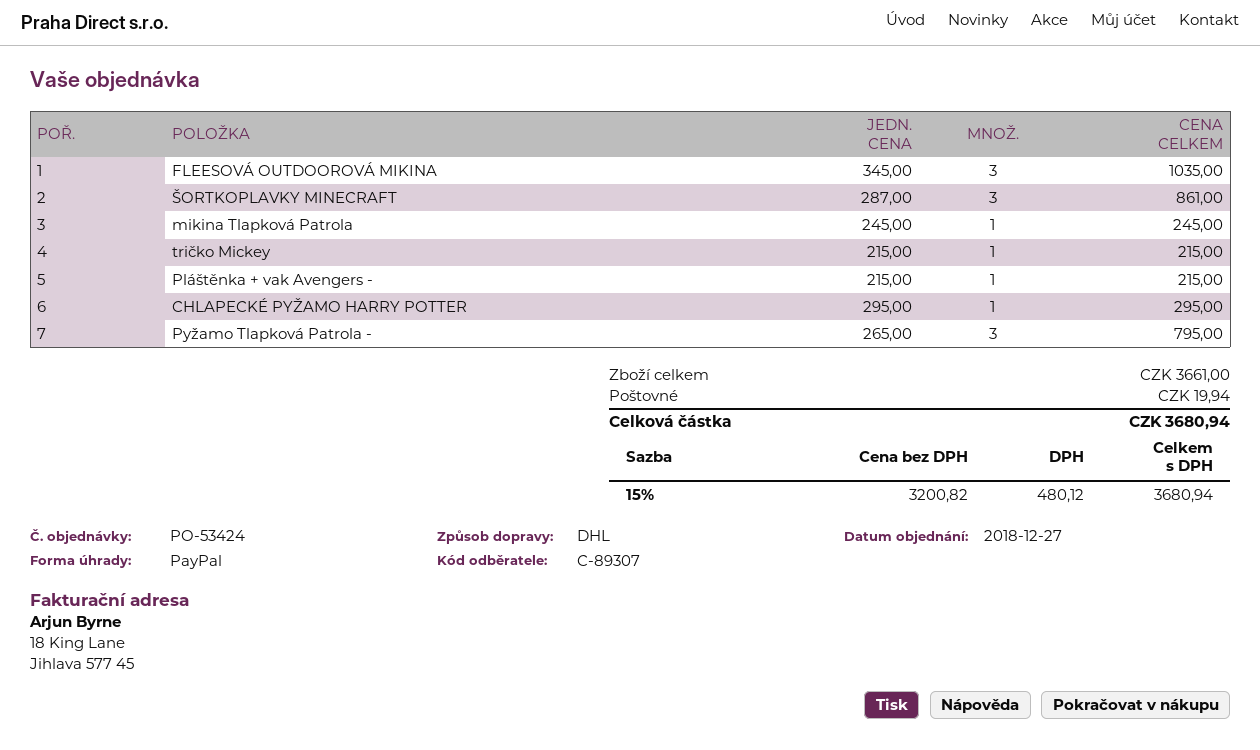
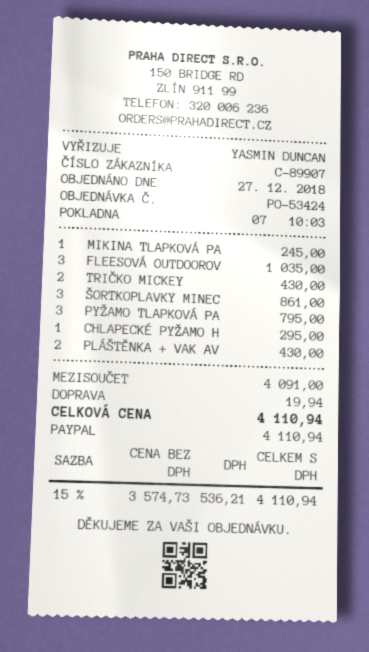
customer number: C-89307 -> C-89907
tričko Mickey: 1 for 215.00 -> 2 for 430.00
Pláštěnka + vak Avengers -: 1 for 215.00 -> 2 for 430.00
subtotal: 3661.00 -> 4091.00
net: 3200.82 -> 3574.73
tax: 15% = 480.12 -> 15% = 536.21
total: 3680.94 -> 4110.94

